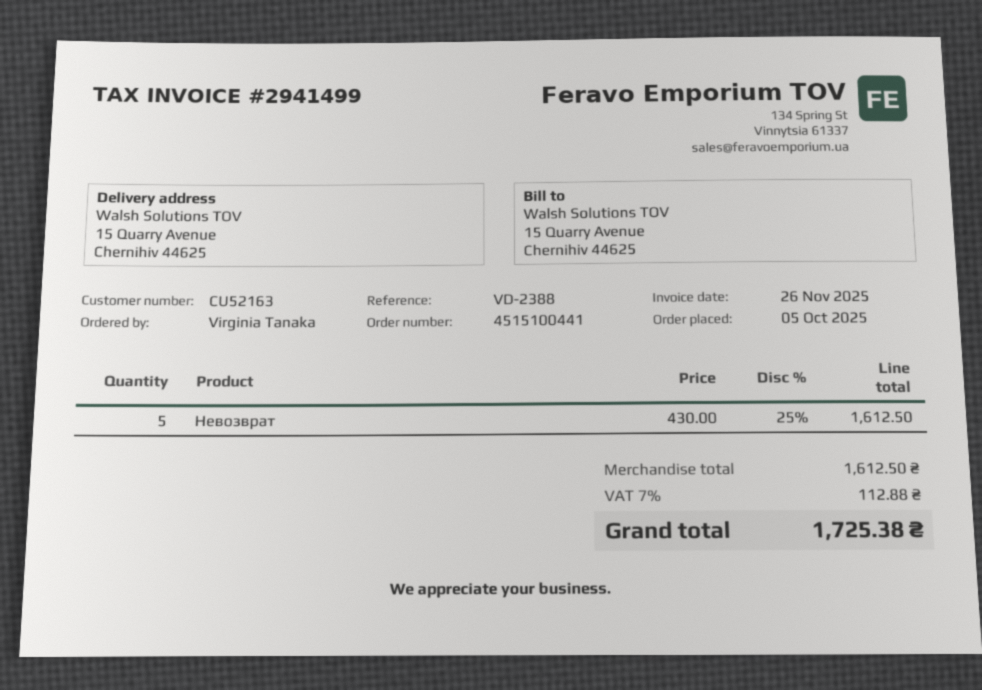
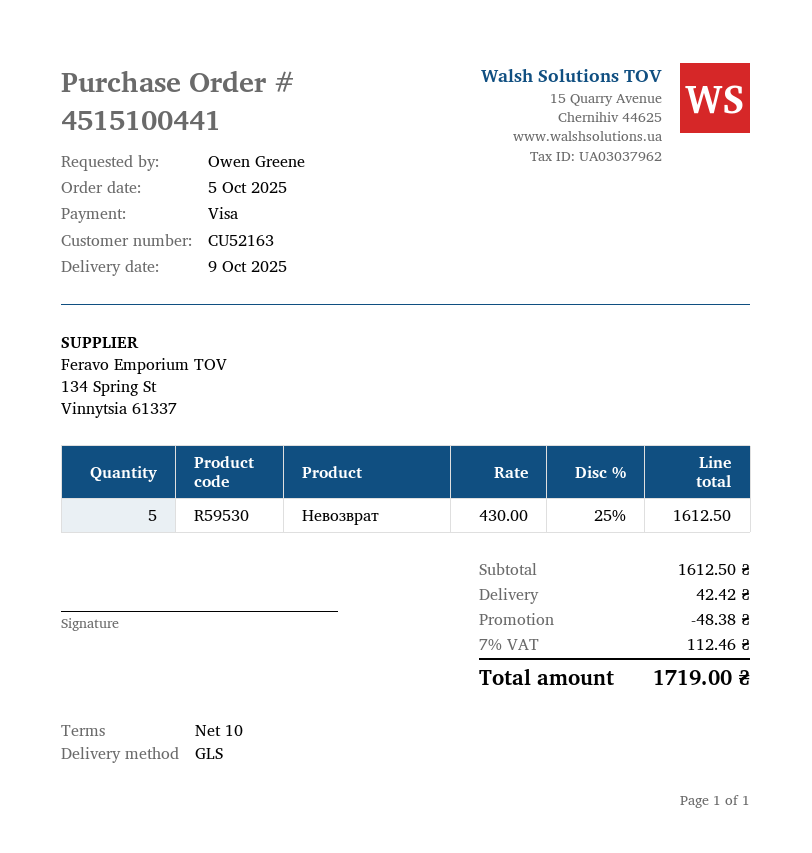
ordered by: Virginia Tanaka -> Owen Greene
discount: none -> 48.38
shipping: none -> 42.42
tax: 7% = 112.88 -> 7% = 112.46
total: 1725.38 -> 1719.00

